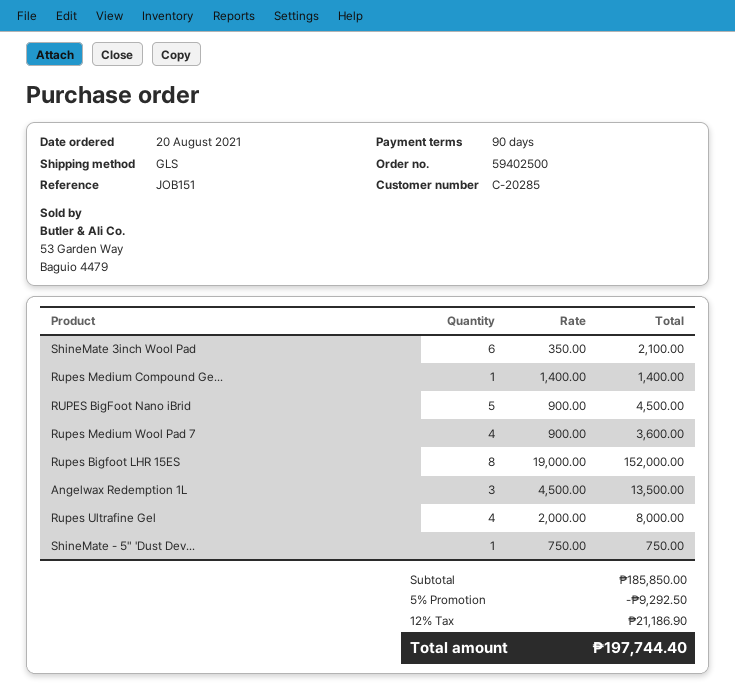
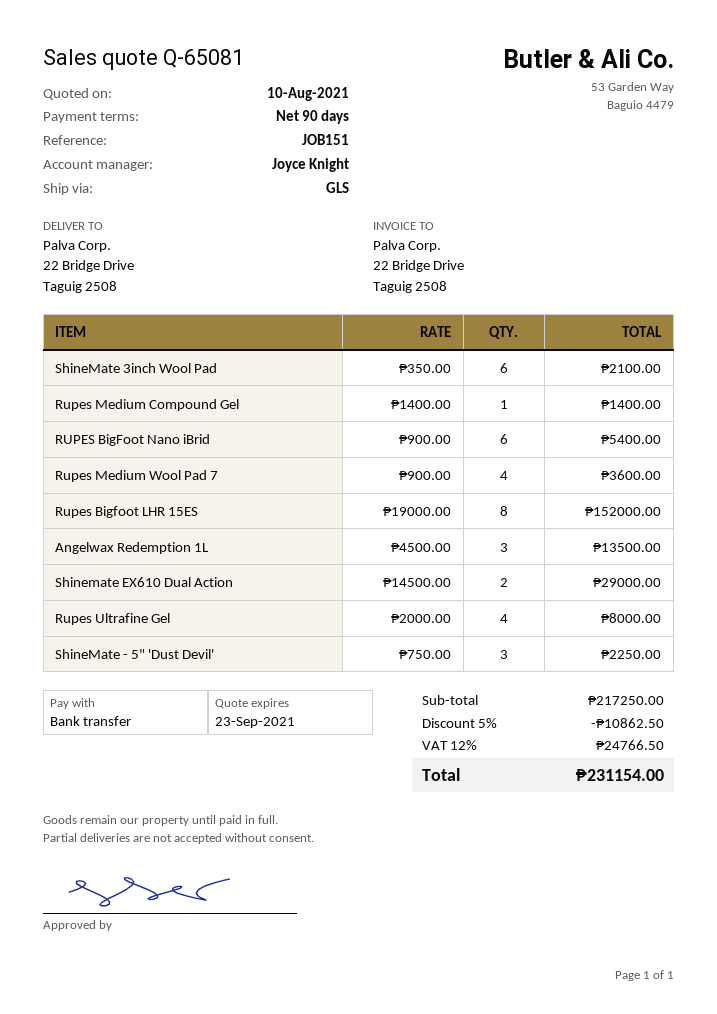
RUPES BigFoot Nano iBrid: 5 x 900.00 = 4500.00 -> 6 x 900.00 = 5400.00
ShineMate - 5" 'Dust Dev...: 1 x 750.00 = 750.00 -> 3 x 750.00 = 2250.00
Shinemate EX610 Dual Action: none -> 2 x 14500.00 = 29000.00
subtotal: 185850.00 -> 217250.00
discount: 5% = 9292.50 -> 5% = 10862.50
tax: 12% = 21186.90 -> 12% = 24766.50
total: 197744.40 -> 231154.00

